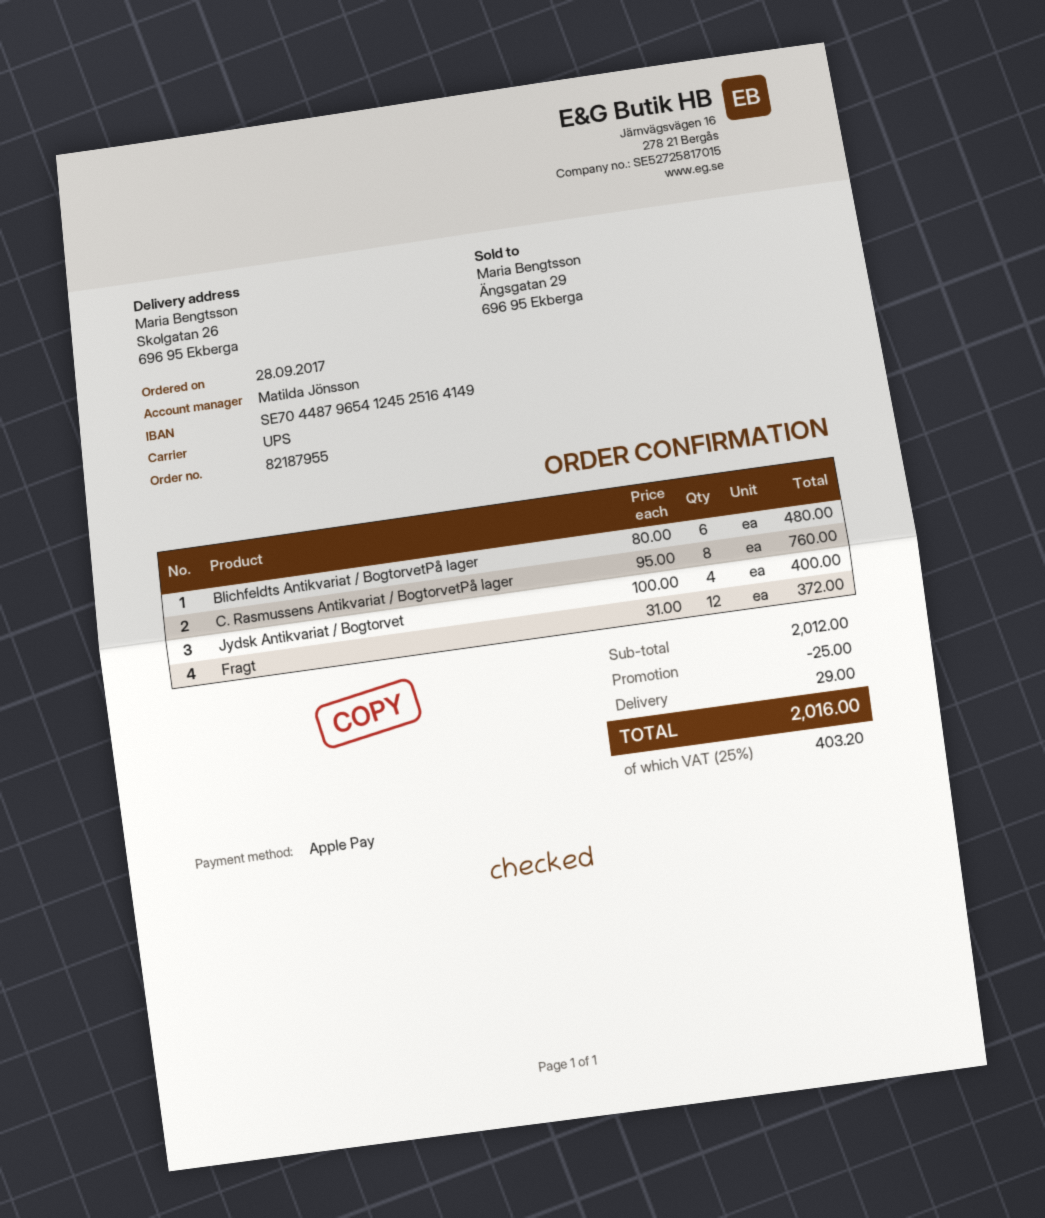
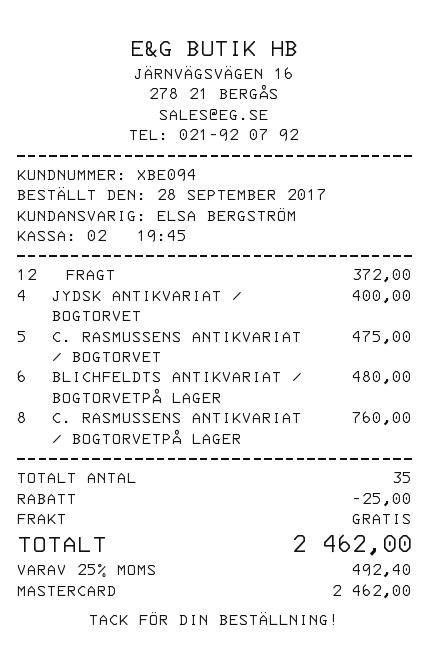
sales rep: Matilda Jönsson -> ELSA BERGSTRÖM
payment method: Apple Pay -> Mastercard
C. RASMUSSENS ANTIKVARIAT / BOGTORVET: none -> 5 for 475.00
shipping: 29.00 -> 0.00
tax: 25% = 403.20 -> 25% = 492.40
total: 2016.00 -> 2462.00

